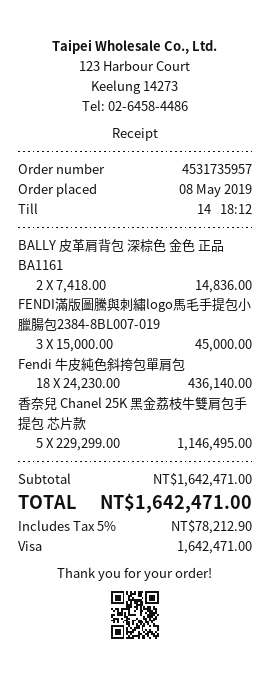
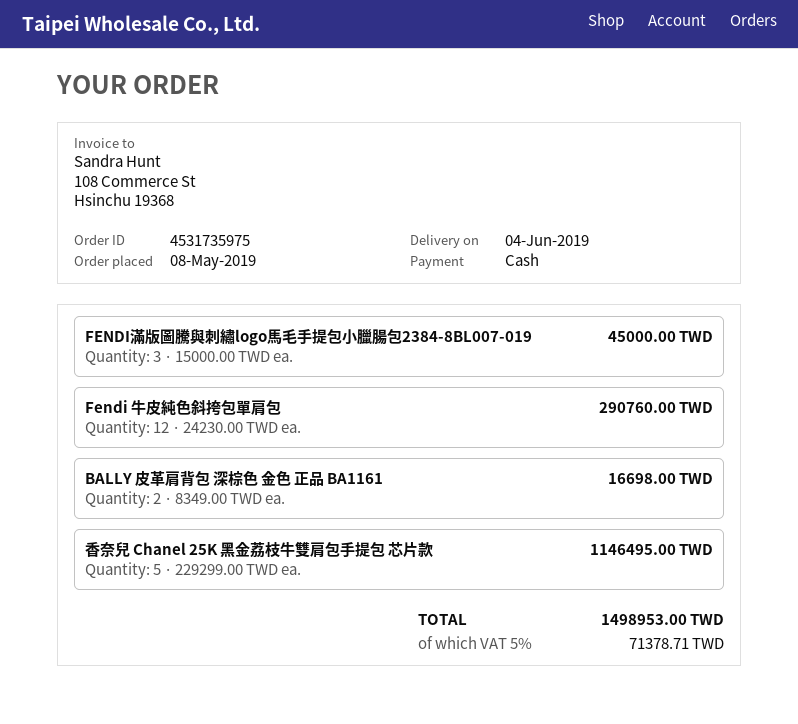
order number: 4531735957 -> 4531735975
payment method: Visa -> cash
BALLY 皮革肩背包 深棕色 金色 正品 BA1161: 2 x 7418.00 = 14836.00 -> 2 x 8349.00 = 16698.00
Fendi 牛皮純色斜挎包單肩包: 18 x 24230.00 = 436140.00 -> 12 x 24230.00 = 290760.00
tax: 5% = 78212.90 -> 5% = 71378.71
total: 1642471.00 -> 1498953.00

